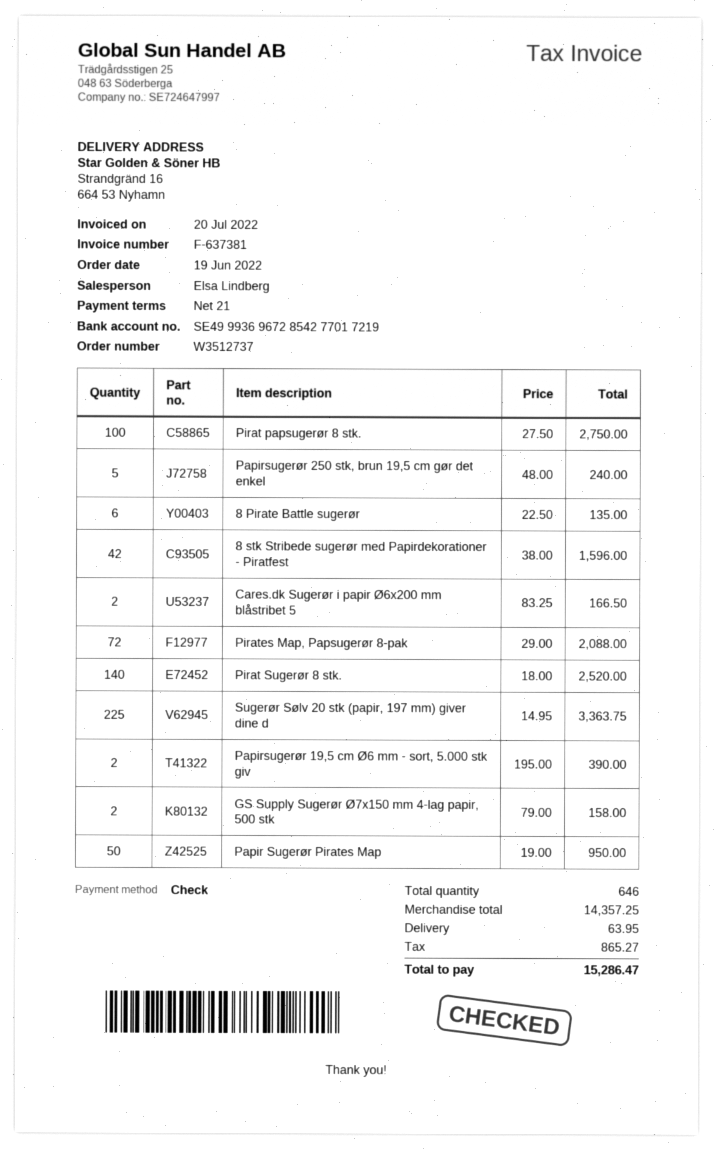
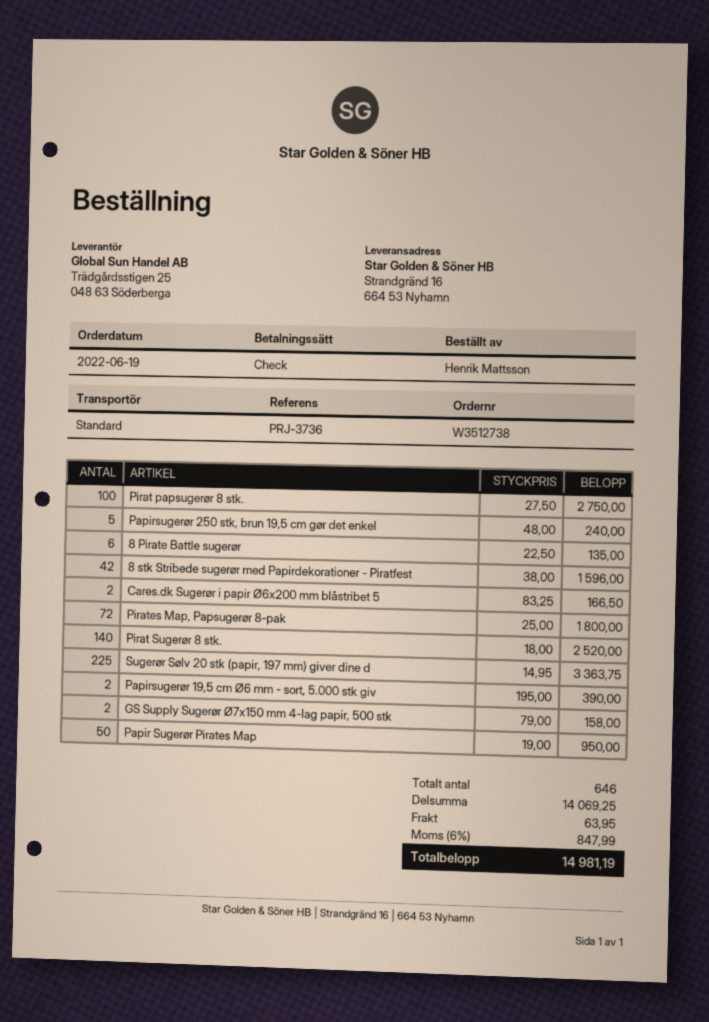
order number: W3512737 -> W3512738
Pirates Map, Papsugerør 8-pak: 72 x 29.00 = 2088.00 -> 72 x 25.00 = 1800.00
subtotal: 14357.25 -> 14069.25
tax: 865.27 -> 847.99
total: 15286.47 -> 14981.19

